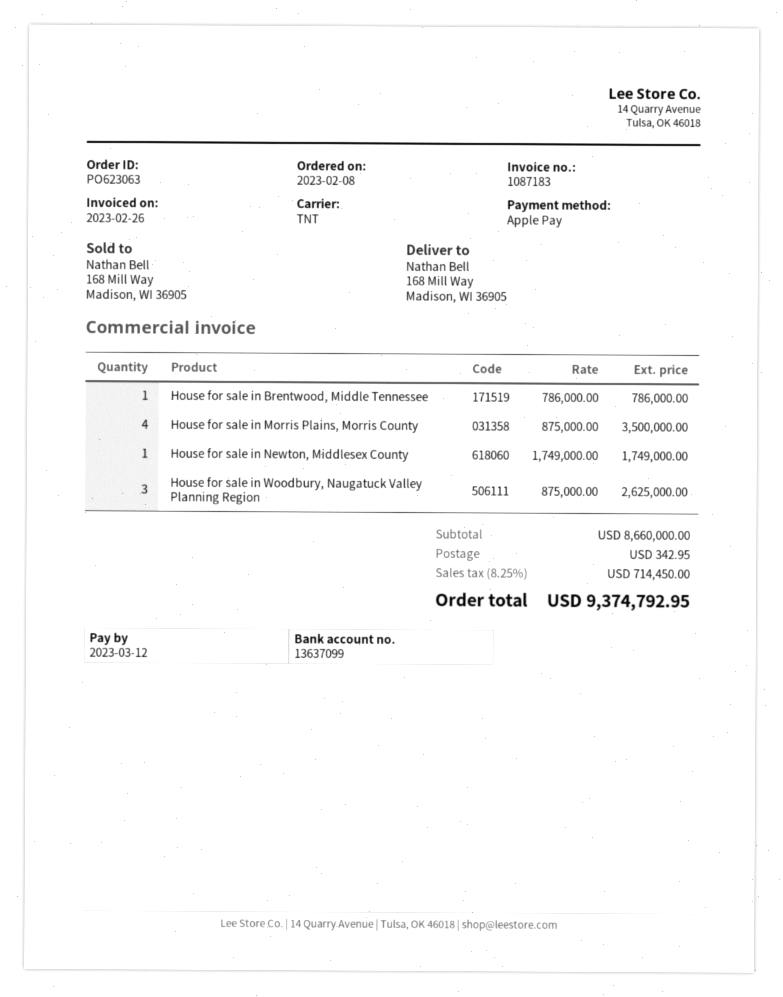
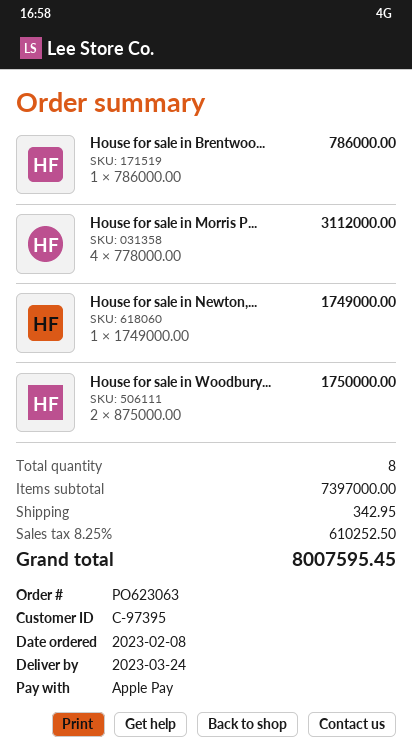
House for sale in Morris Plains, Morris County: 4 x 875000.00 = 3500000.00 -> 4 x 778000.00 = 3112000.00
House for sale in Woodbury, Naugatuck Valley Planning Region: 3 x 875000.00 = 2625000.00 -> 2 x 875000.00 = 1750000.00
subtotal: 8660000.00 -> 7397000.00
tax: 8.25% = 714450.00 -> 8.25% = 610252.50
total: 9374792.95 -> 8007595.45

